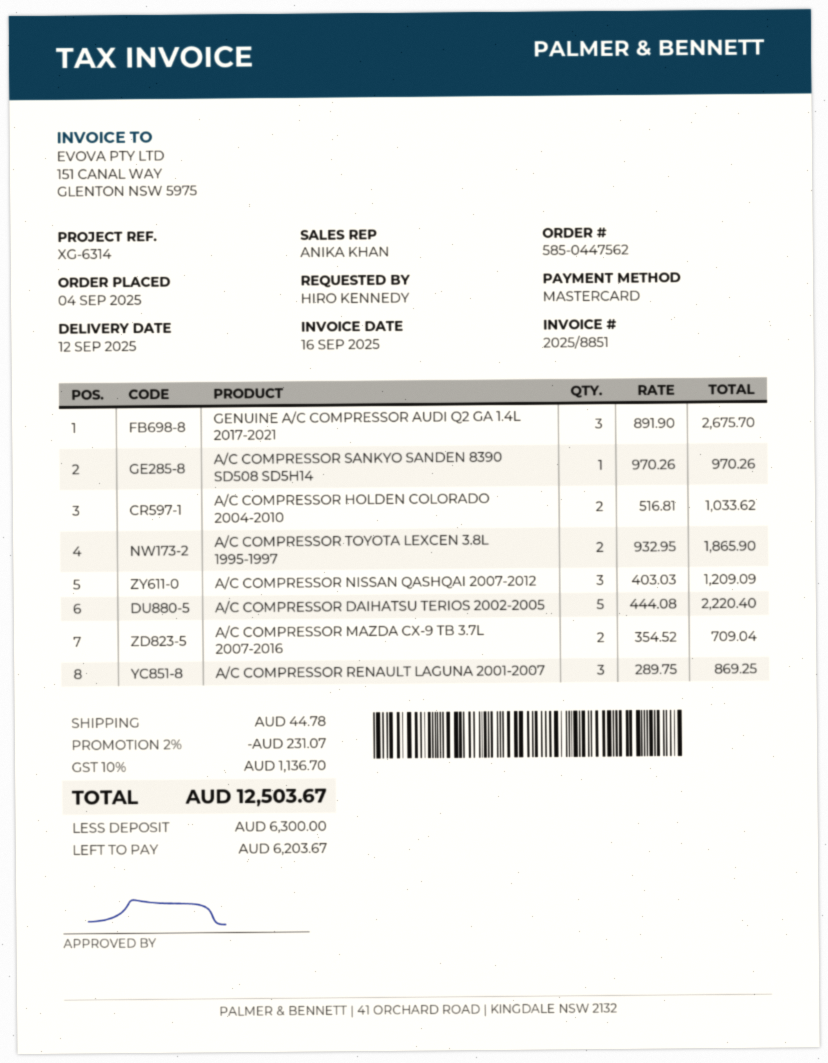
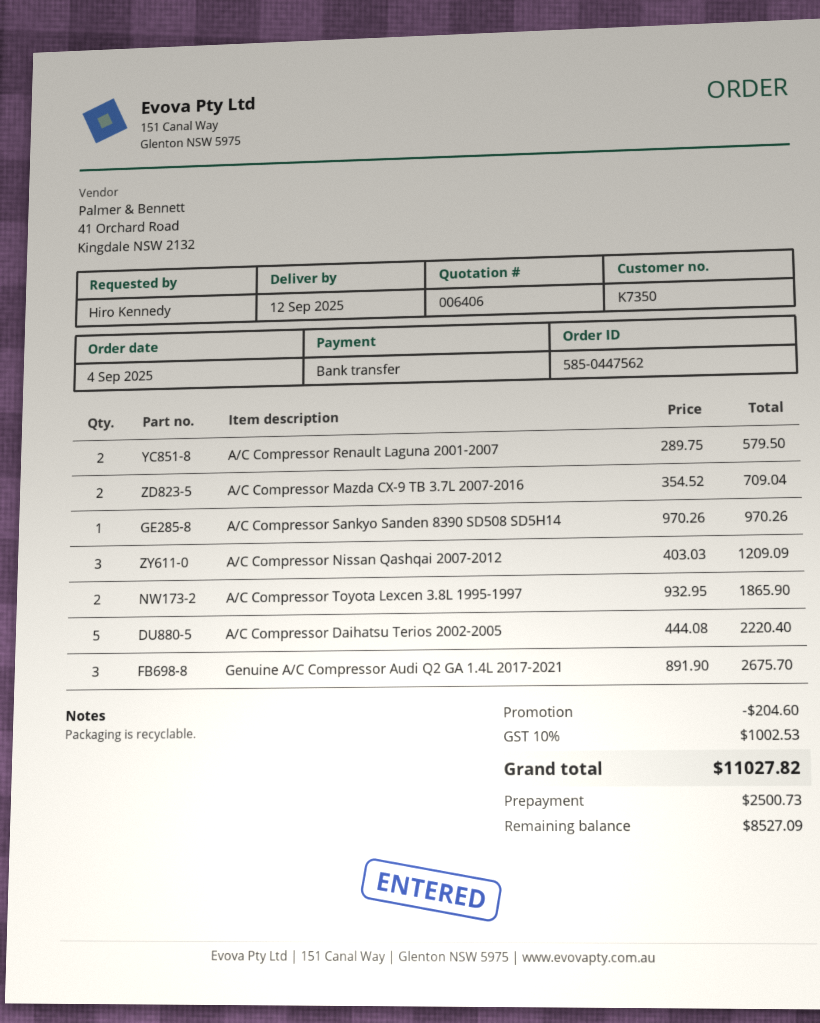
payment method: Mastercard -> bank transfer
A/C COMPRESSOR HOLDEN COLORADO 2004-2010: 2 x 516.81 = 1033.62 -> none
A/C COMPRESSOR RENAULT LAGUNA 2001-2007: 3 x 289.75 = 869.25 -> 2 x 289.75 = 579.50
discount: 231.07 -> 204.60
shipping: 44.78 -> none
tax: 10% = 1136.70 -> 10% = 1002.53
total: 12503.67 -> 11027.82
deposit: 6300.00 -> 2500.73
balance: 6203.67 -> 8527.09

